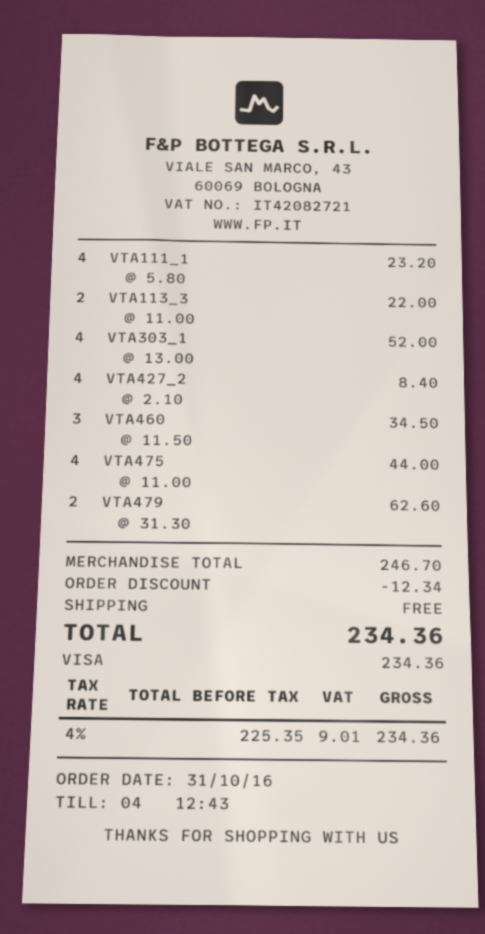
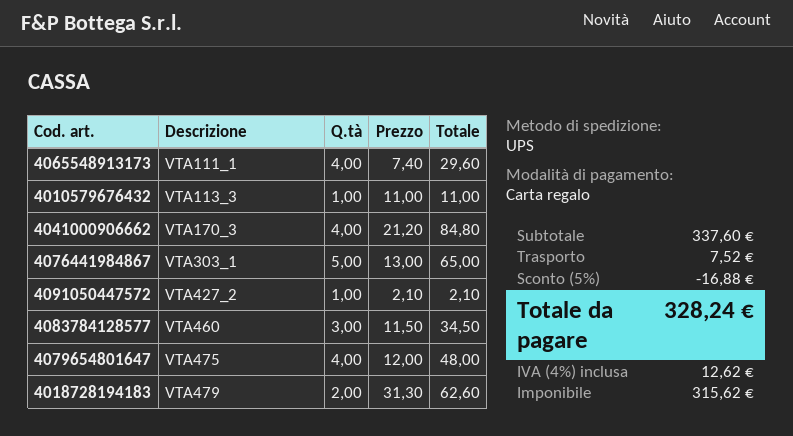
payment method: Visa -> gift card
VTA111_1: 4 x 5.80 = 23.20 -> 4 x 7.40 = 29.60
VTA113_3: 2 x 11.00 = 22.00 -> 1 x 11.00 = 11.00
VTA303_1: 4 x 13.00 = 52.00 -> 5 x 13.00 = 65.00
VTA427_2: 4 x 2.10 = 8.40 -> 1 x 2.10 = 2.10
VTA475: 4 x 11.00 = 44.00 -> 4 x 12.00 = 48.00
VTA170_3: none -> 4 x 21.20 = 84.80
subtotal: 246.70 -> 337.60
discount: 12.34 -> 16.88
shipping: 0.00 -> 7.52
net: 225.35 -> 315.62
tax: 4% = 9.01 -> 4% = 12.62
total: 234.36 -> 328.24

